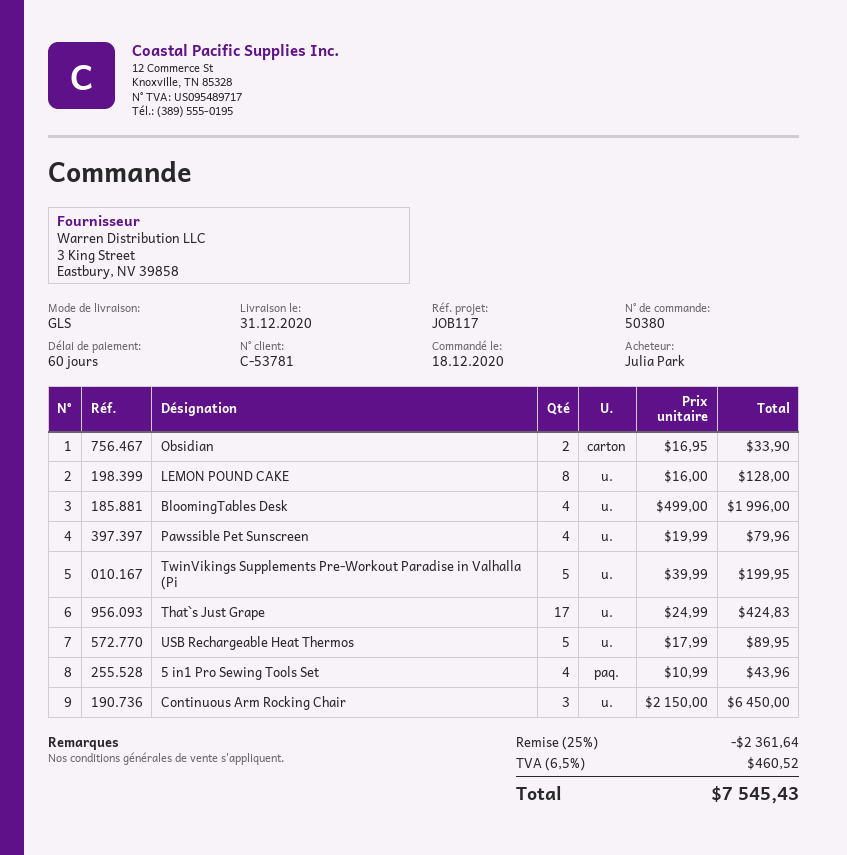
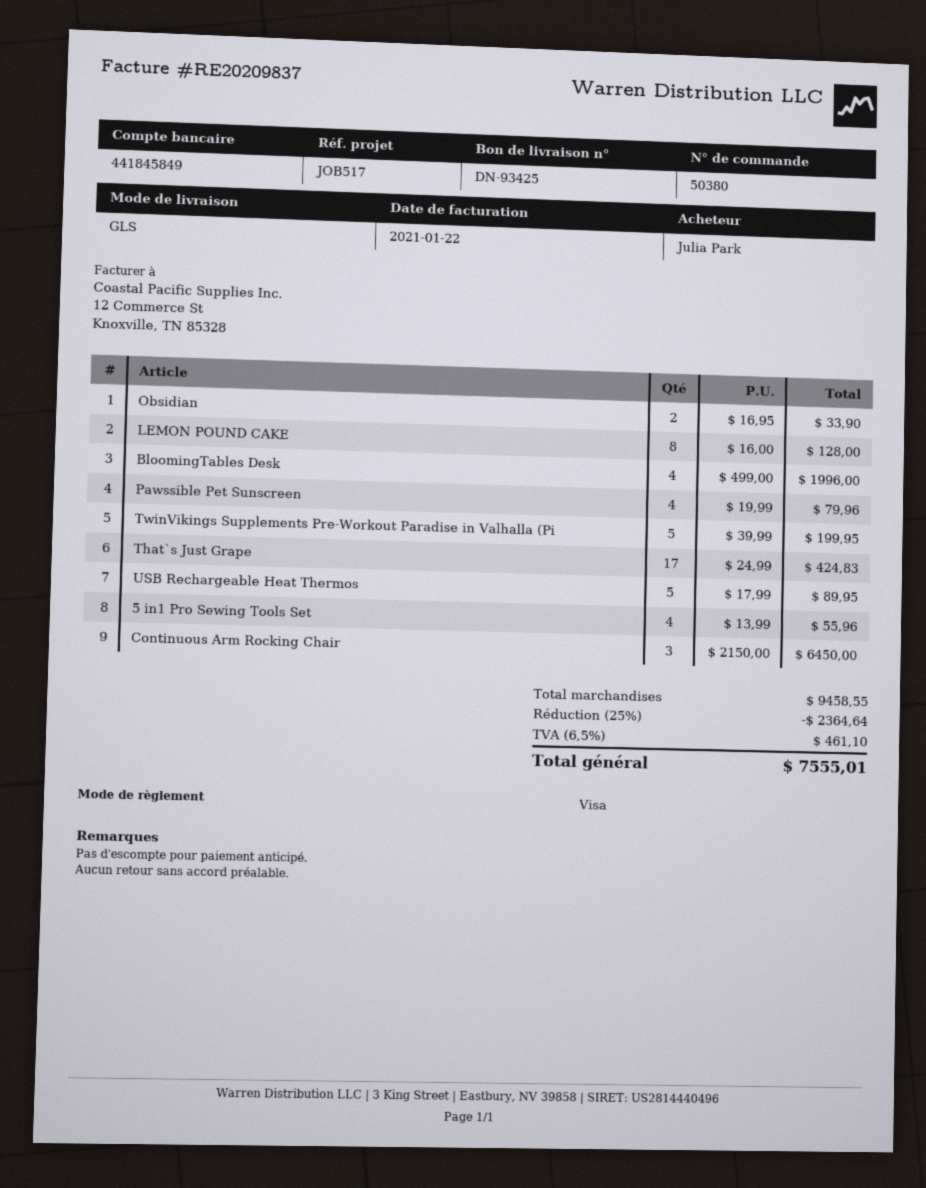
reference: JOB117 -> JOB517
5 in1 Pro Sewing Tools Set: 4 x 10.99 = 43.96 -> 4 x 13.99 = 55.96
discount: 25% = 2361.64 -> 25% = 2364.64
tax: 6.5% = 460.52 -> 6.5% = 461.10
total: 7545.43 -> 7555.01

